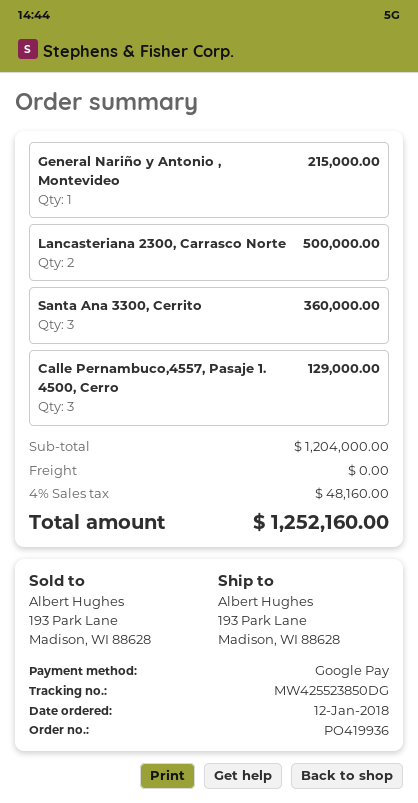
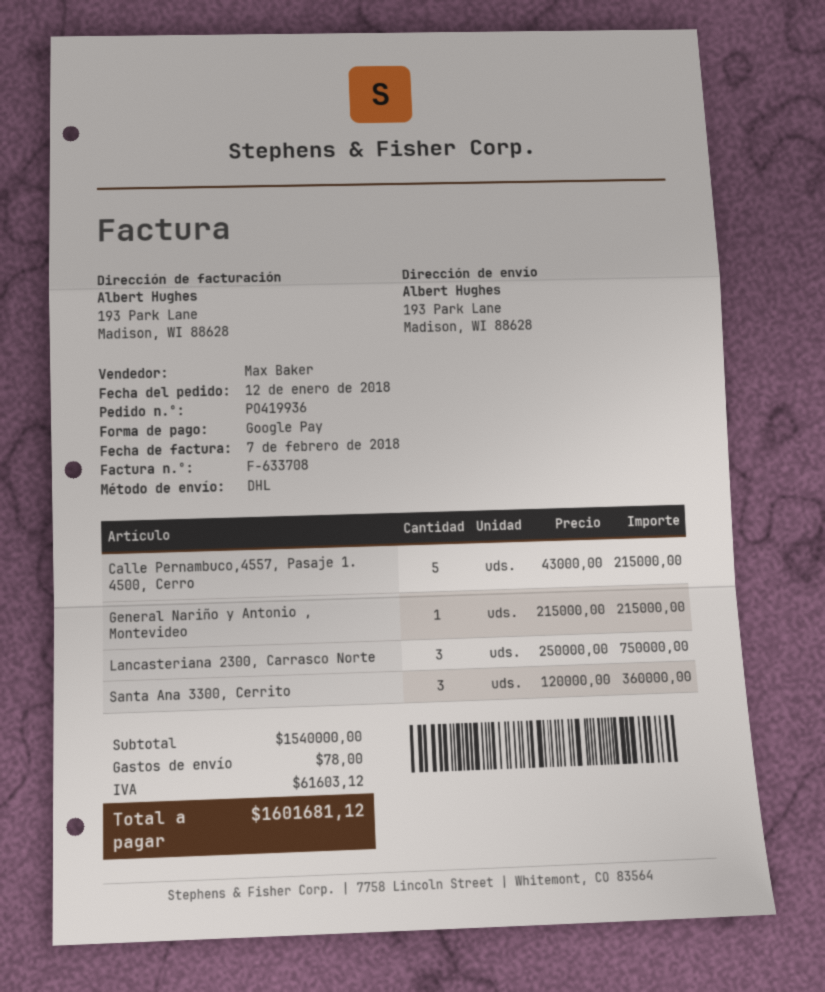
Lancasteriana 2300, Carrasco Norte: 2 for 500000.00 -> 3 for 750000.00
Calle Pernambuco,4557, Pasaje 1. 4500, Cerro: 3 for 129000.00 -> 5 for 215000.00
subtotal: 1204000.00 -> 1540000.00
shipping: 0.00 -> 78.00
tax: 48160.00 -> 61603.12
total: 1252160.00 -> 1601681.12

